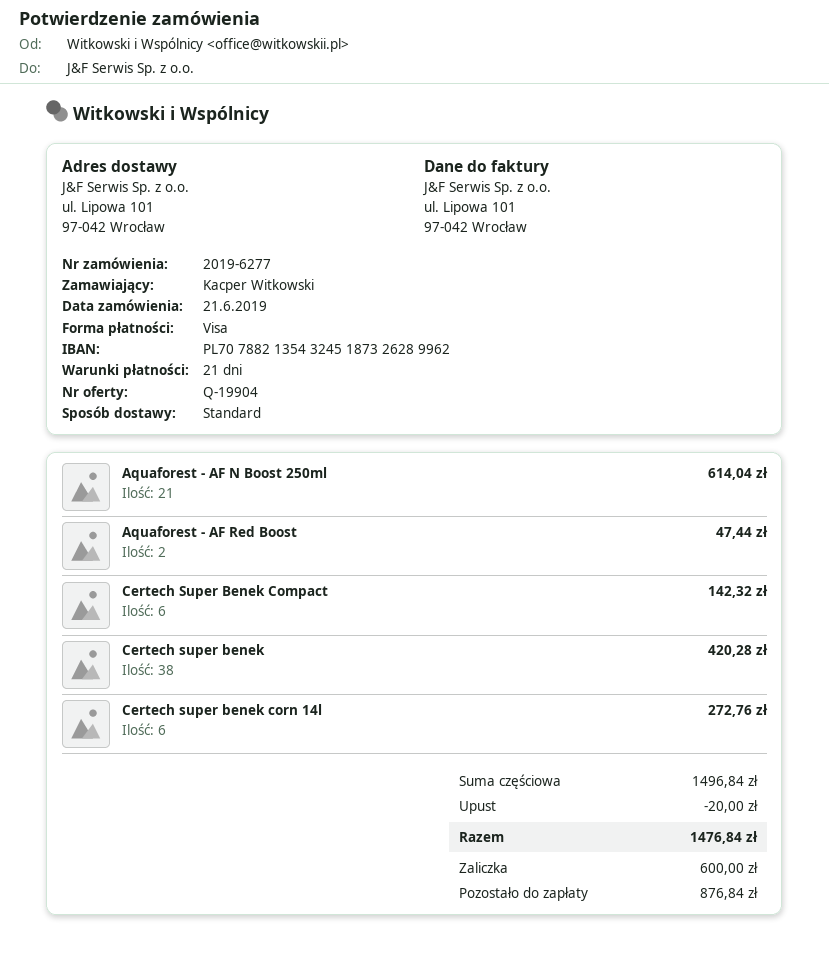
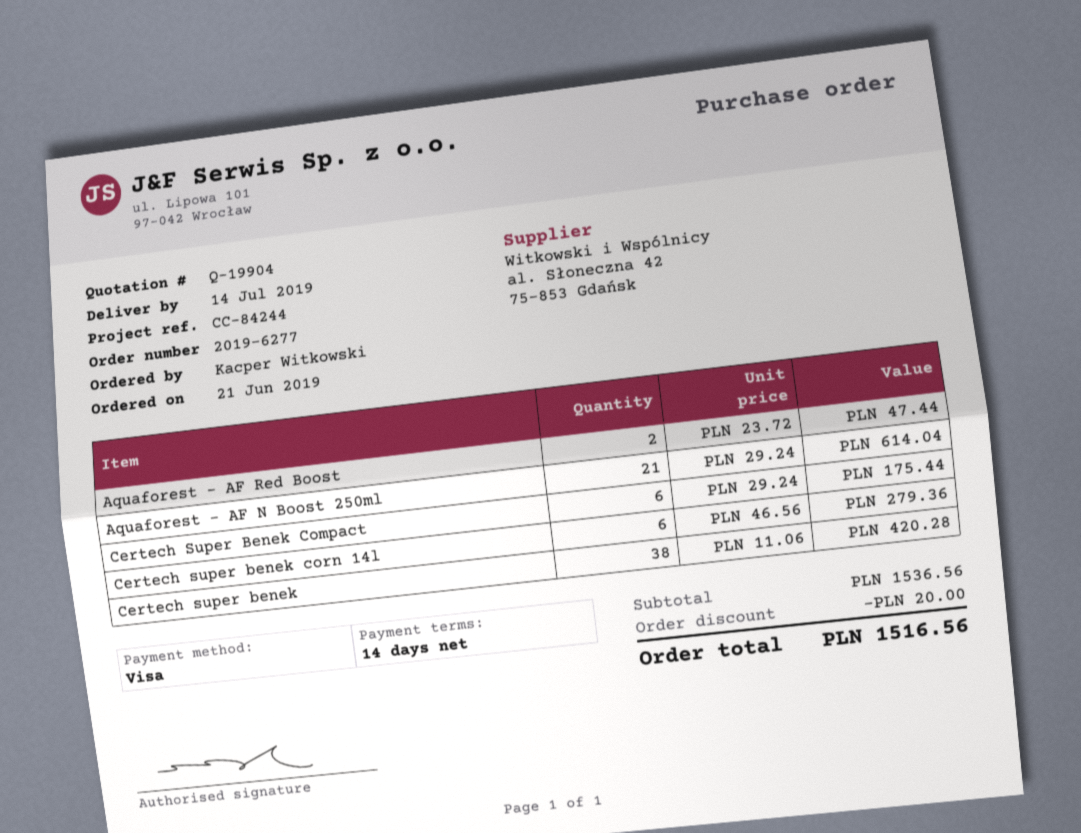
payment terms: 21 days -> 14 days
Certech Super Benek Compact: 6 for 142.32 -> 6 for 175.44
Certech super benek corn 14l: 6 for 272.76 -> 6 for 279.36
subtotal: 1496.84 -> 1536.56
total: 1476.84 -> 1516.56

